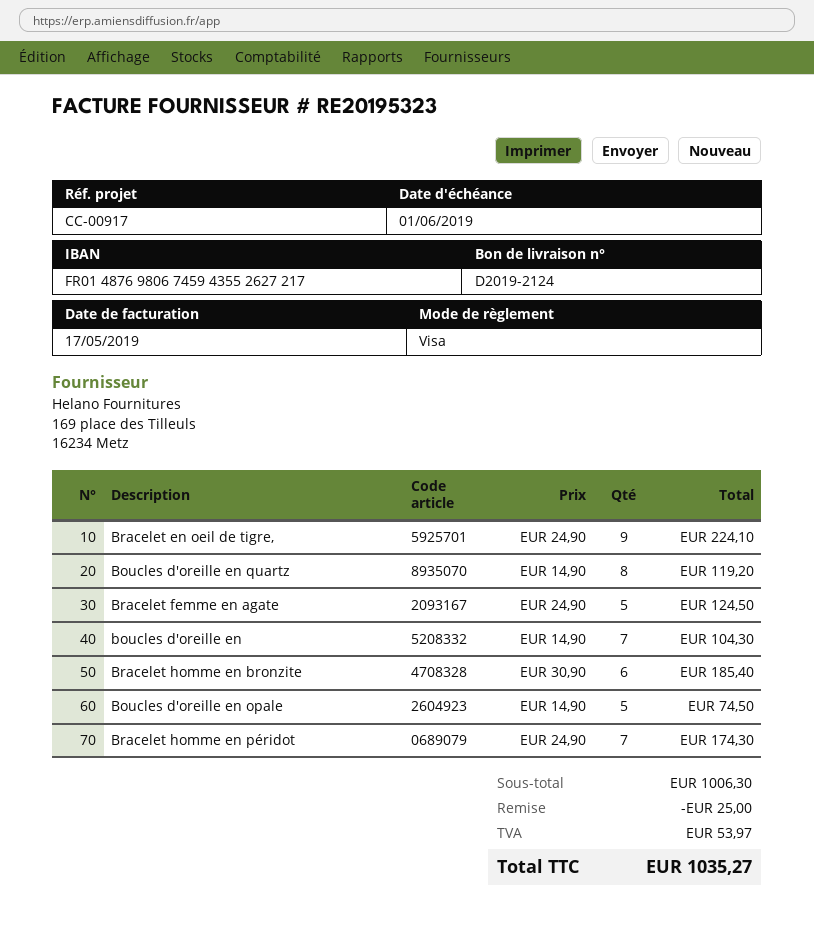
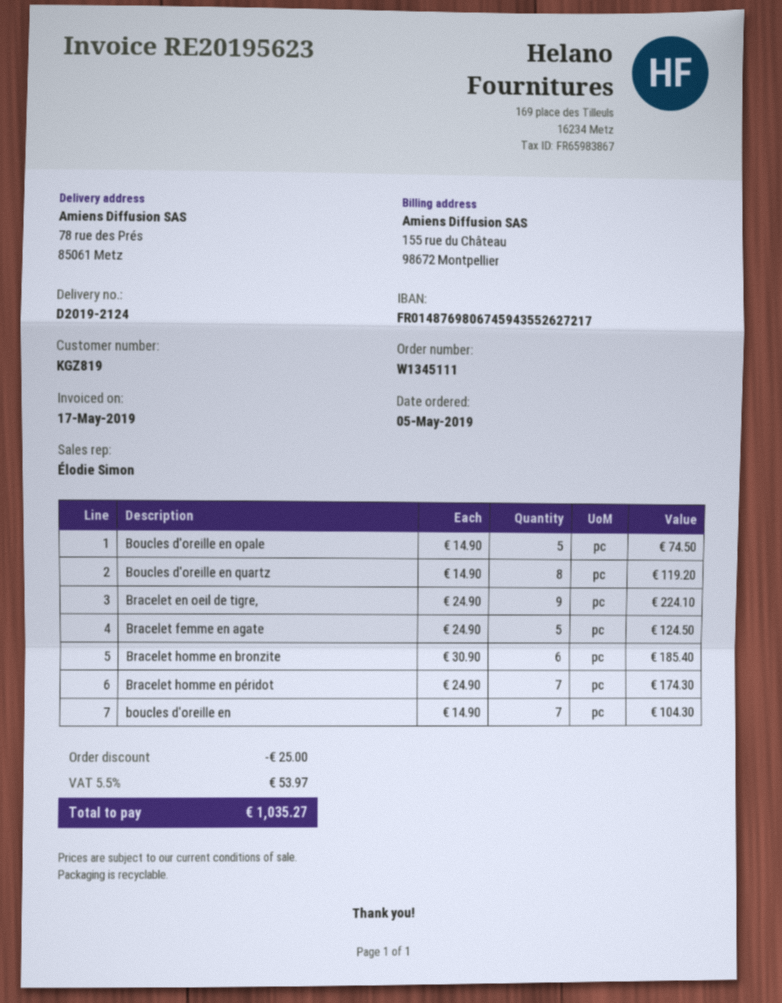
invoice number: RE20195323 -> RE20195623

